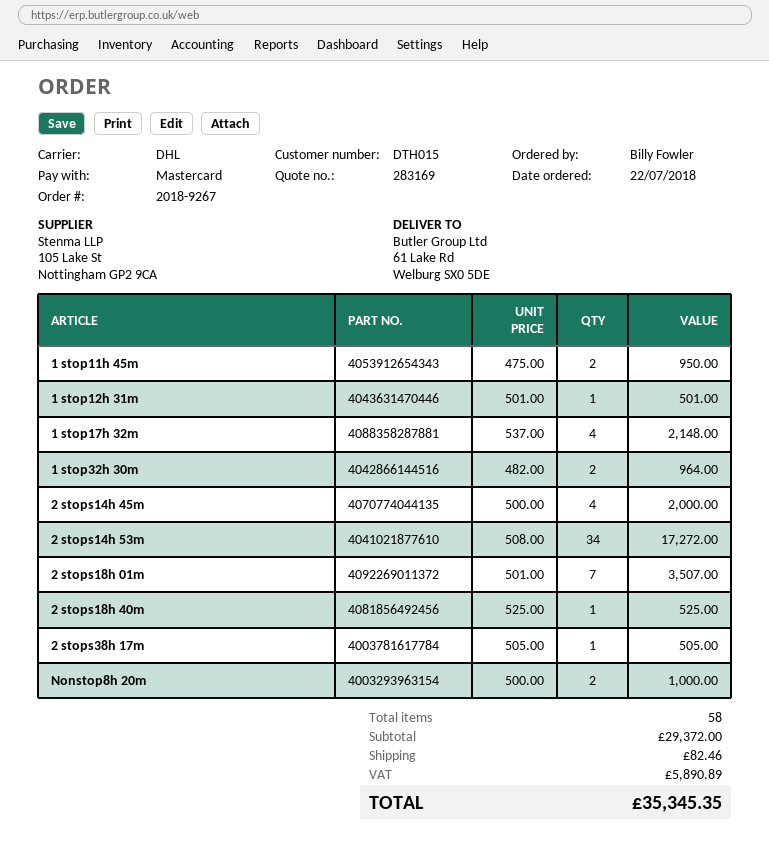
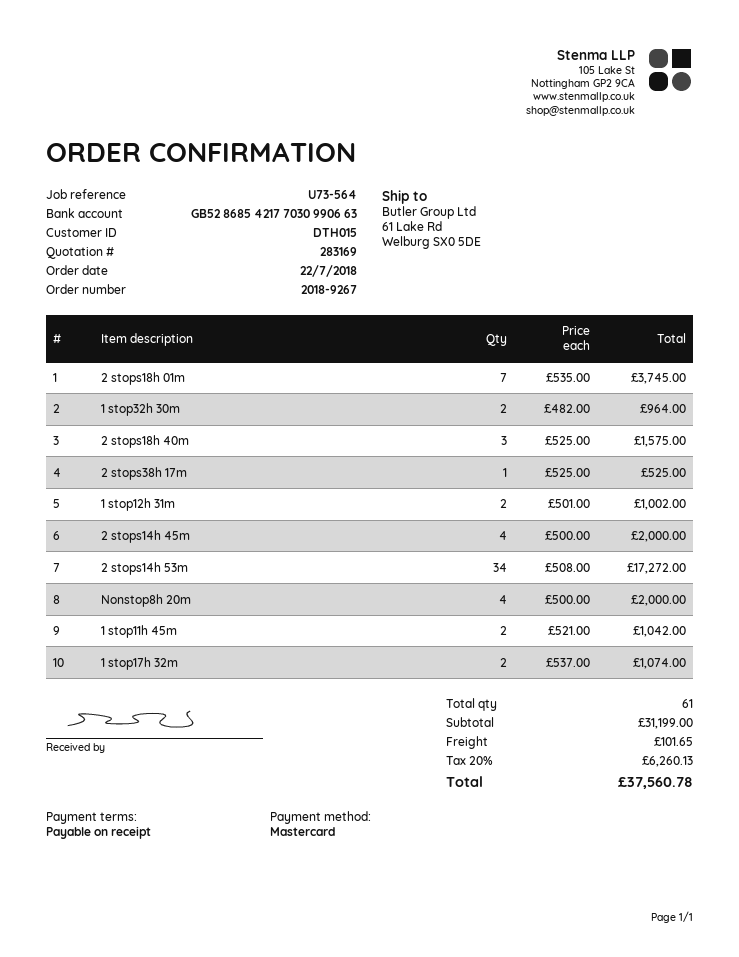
1 stop11h 45m: 2 x 475.00 = 950.00 -> 2 x 521.00 = 1042.00
1 stop12h 31m: 1 x 501.00 = 501.00 -> 2 x 501.00 = 1002.00
1 stop17h 32m: 4 x 537.00 = 2148.00 -> 2 x 537.00 = 1074.00
2 stops18h 01m: 7 x 501.00 = 3507.00 -> 7 x 535.00 = 3745.00
2 stops18h 40m: 1 x 525.00 = 525.00 -> 3 x 525.00 = 1575.00
2 stops38h 17m: 1 x 505.00 = 505.00 -> 1 x 525.00 = 525.00
Nonstop8h 20m: 2 x 500.00 = 1000.00 -> 4 x 500.00 = 2000.00
total quantity: 58 -> 61
subtotal: 29372.00 -> 31199.00
shipping: 82.46 -> 101.65
tax: 5890.89 -> 6260.13
total: 35345.35 -> 37560.78

